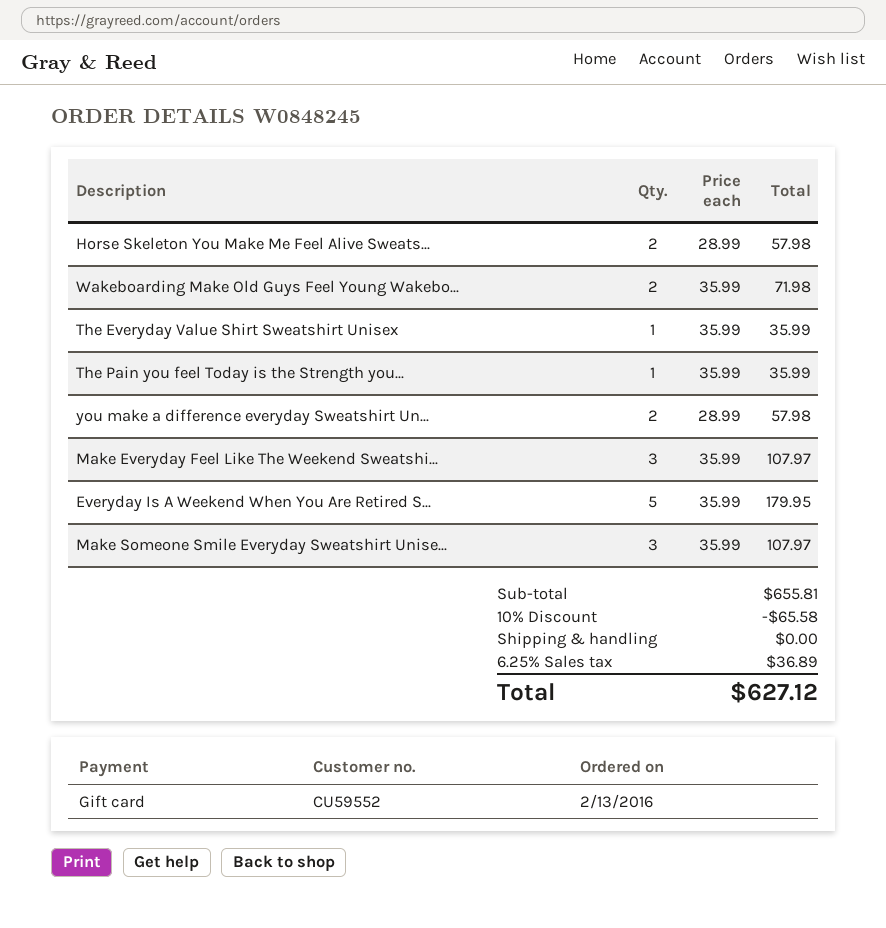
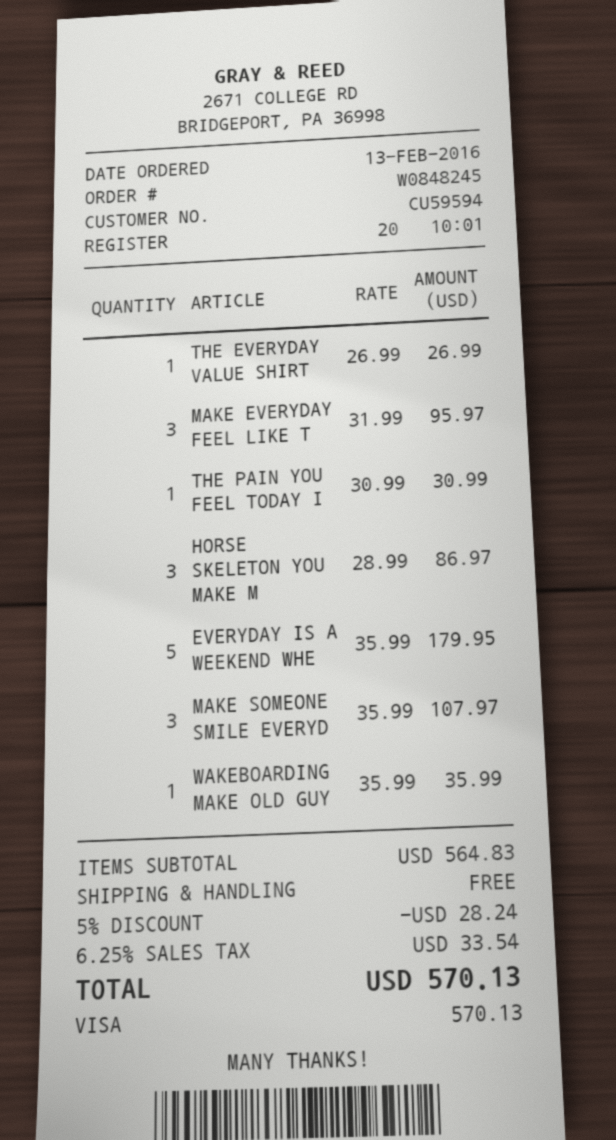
customer number: CU59552 -> CU59594
payment method: gift card -> Visa
Horse Skeleton You Make Me Feel Alive Sweats...: 2 x 28.99 = 57.98 -> 3 x 28.99 = 86.97
Wakeboarding Make Old Guys Feel Young Wakebo...: 2 x 35.99 = 71.98 -> 1 x 35.99 = 35.99
The Everyday Value Shirt Sweatshirt Unisex: 1 x 35.99 = 35.99 -> 1 x 26.99 = 26.99
The Pain you feel Today is the Strength you...: 1 x 35.99 = 35.99 -> 1 x 30.99 = 30.99
you make a difference everyday Sweatshirt Un...: 2 x 28.99 = 57.98 -> none
Make Everyday Feel Like The Weekend Sweatshi...: 3 x 35.99 = 107.97 -> 3 x 31.99 = 95.97
subtotal: 655.81 -> 564.83
discount: 10% = 65.58 -> 5% = 28.24
tax: 6.25% = 36.89 -> 6.25% = 33.54
total: 627.12 -> 570.13

